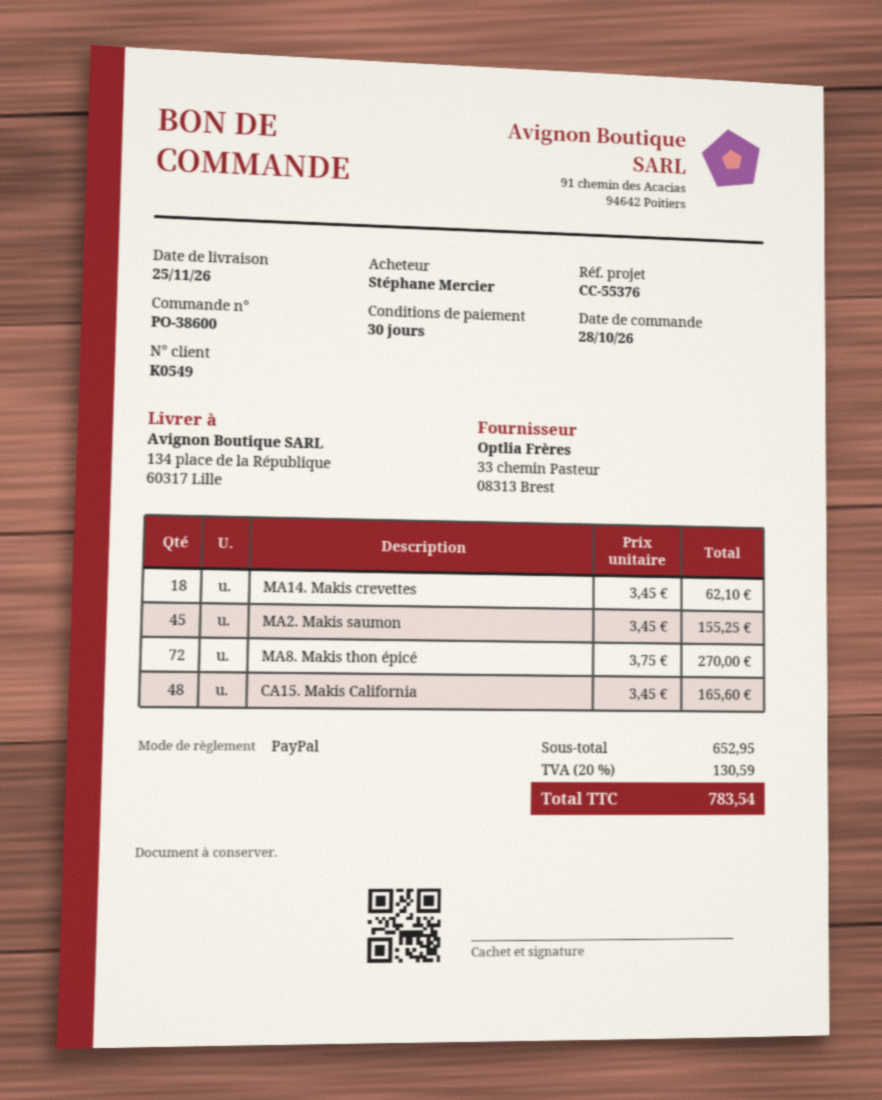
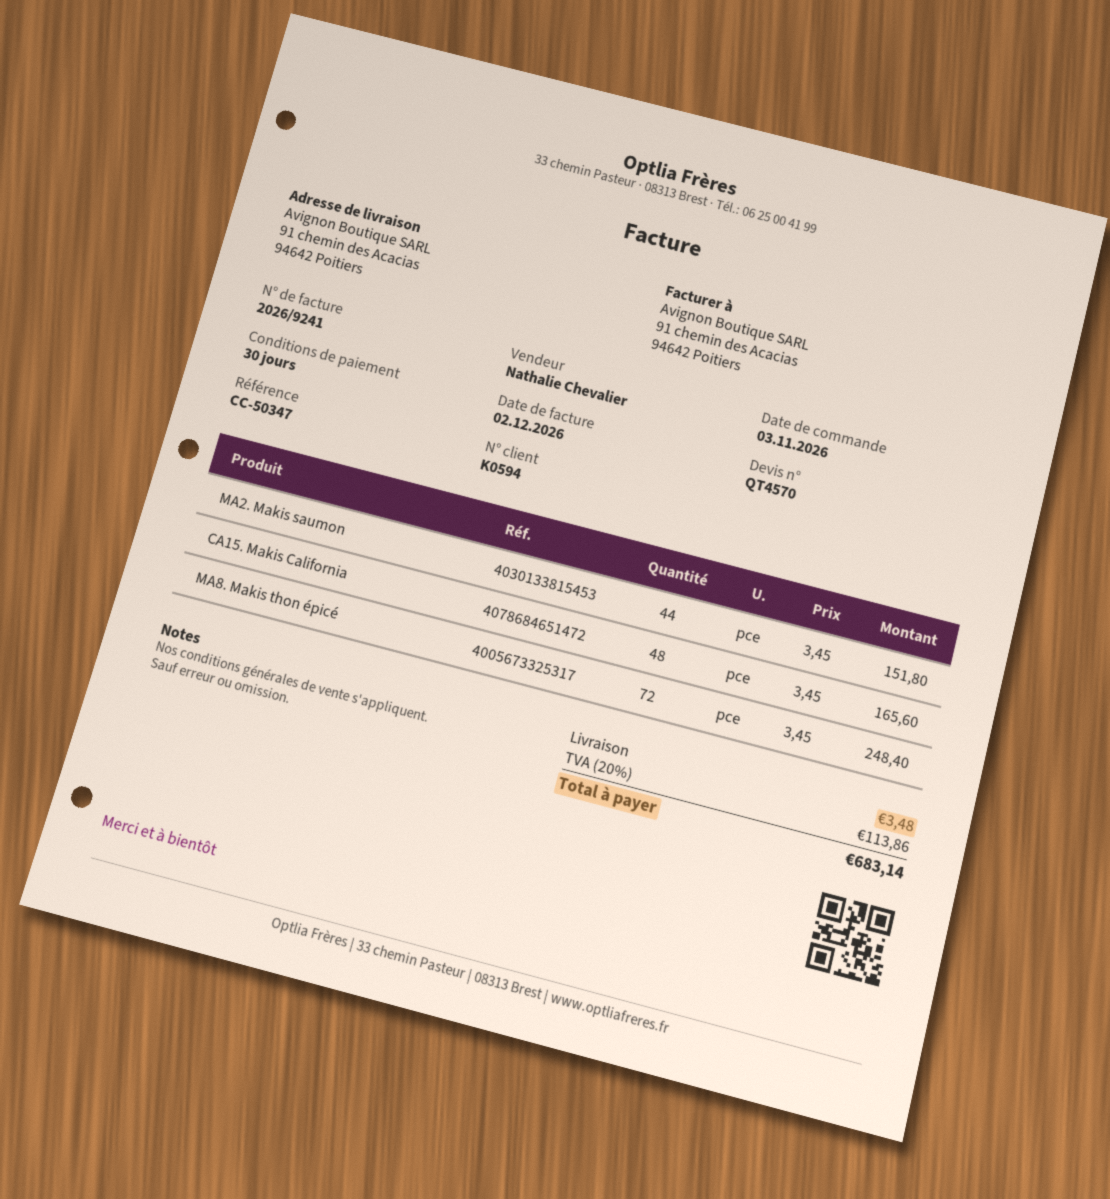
order date: 2026-10-28 -> 2026-11-03
customer number: K0549 -> K0594
reference: CC-55376 -> CC-50347
ship to: 134 place de la République, 60317 Lille -> 91 chemin des Acacias, 94642 Poitiers
MA14. Makis crevettes: 18 x 3.45 = 62.10 -> none
MA2. Makis saumon: 45 x 3.45 = 155.25 -> 44 x 3.45 = 151.80
MA8. Makis thon épicé: 72 x 3.75 = 270.00 -> 72 x 3.45 = 248.40
shipping: none -> 3.48
tax: 20% = 130.59 -> 20% = 113.86
total: 783.54 -> 683.14

